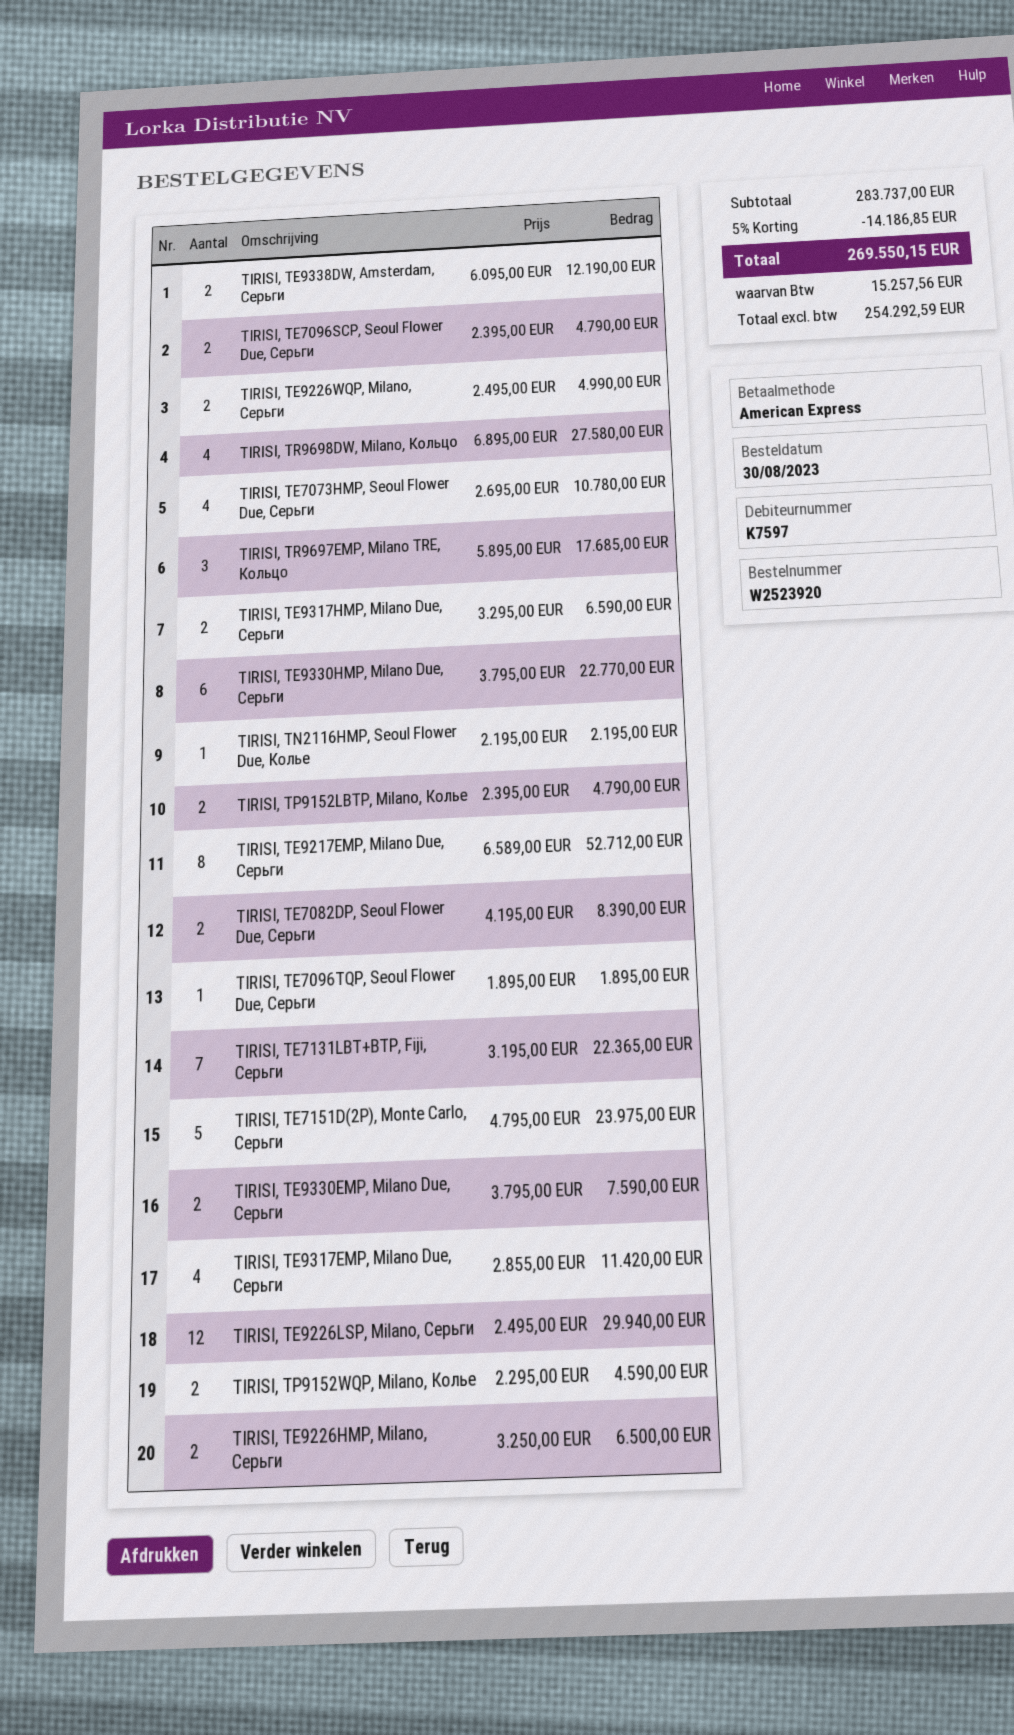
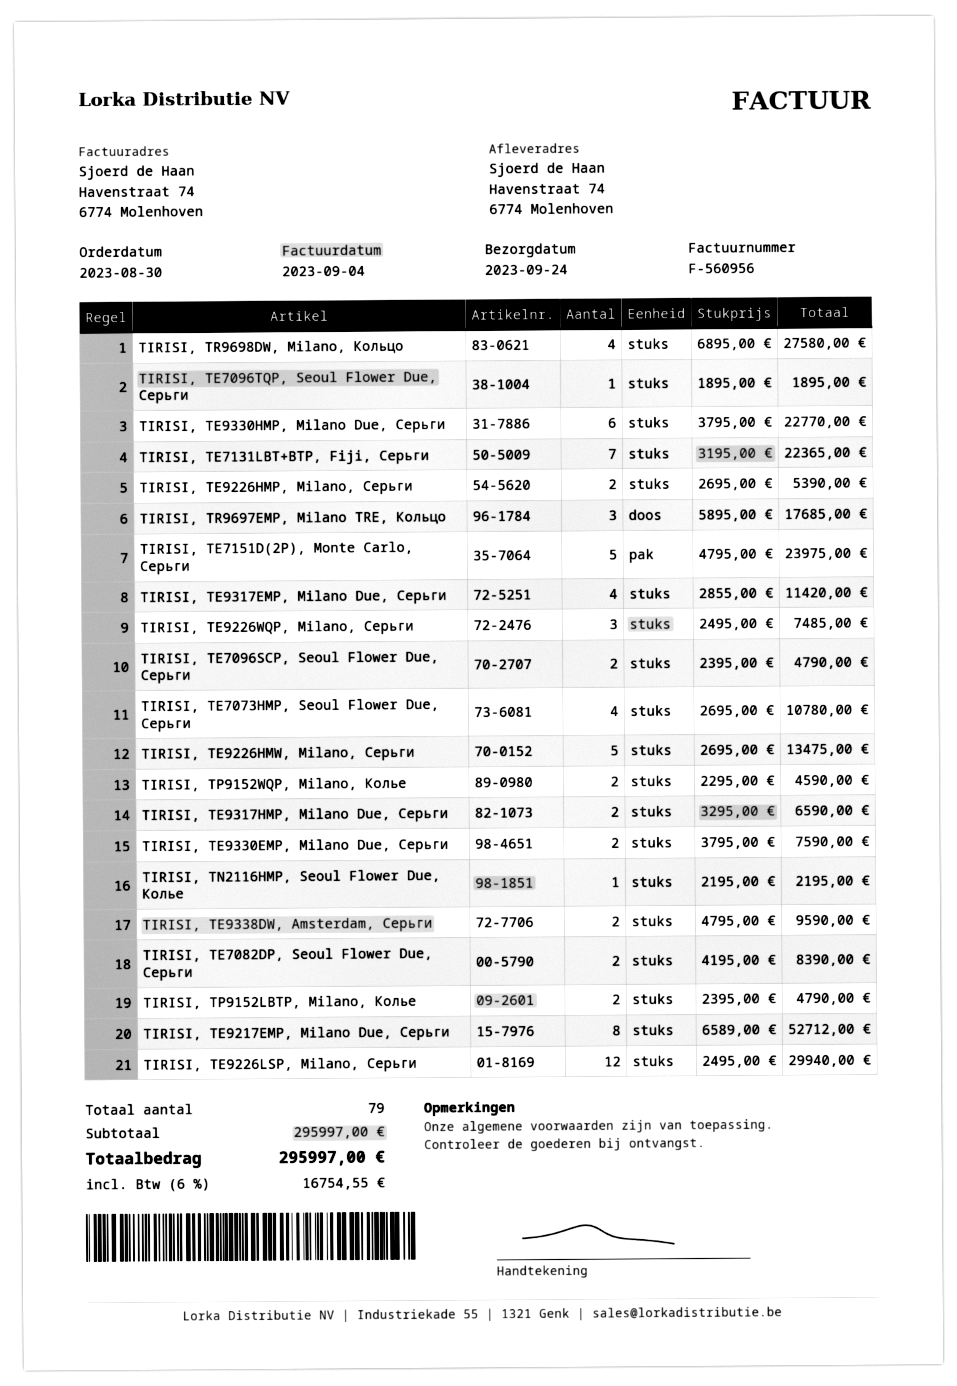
TIRISI, TE9338DW, Amsterdam, Серьги: 2 x 6095.00 = 12190.00 -> 2 x 4795.00 = 9590.00
TIRISI, TE9226WQP, Milano, Серьги: 2 x 2495.00 = 4990.00 -> 3 x 2495.00 = 7485.00
TIRISI, TE9226HMP, Milano, Серьги: 2 x 3250.00 = 6500.00 -> 2 x 2695.00 = 5390.00
TIRISI, TE9226HMW, Milano, Серьги: none -> 5 x 2695.00 = 13475.00
subtotal: 283737.00 -> 295997.00
discount: 5% = 14186.85 -> none
tax: 15257.56 -> 16754.55
total: 269550.15 -> 295997.00

